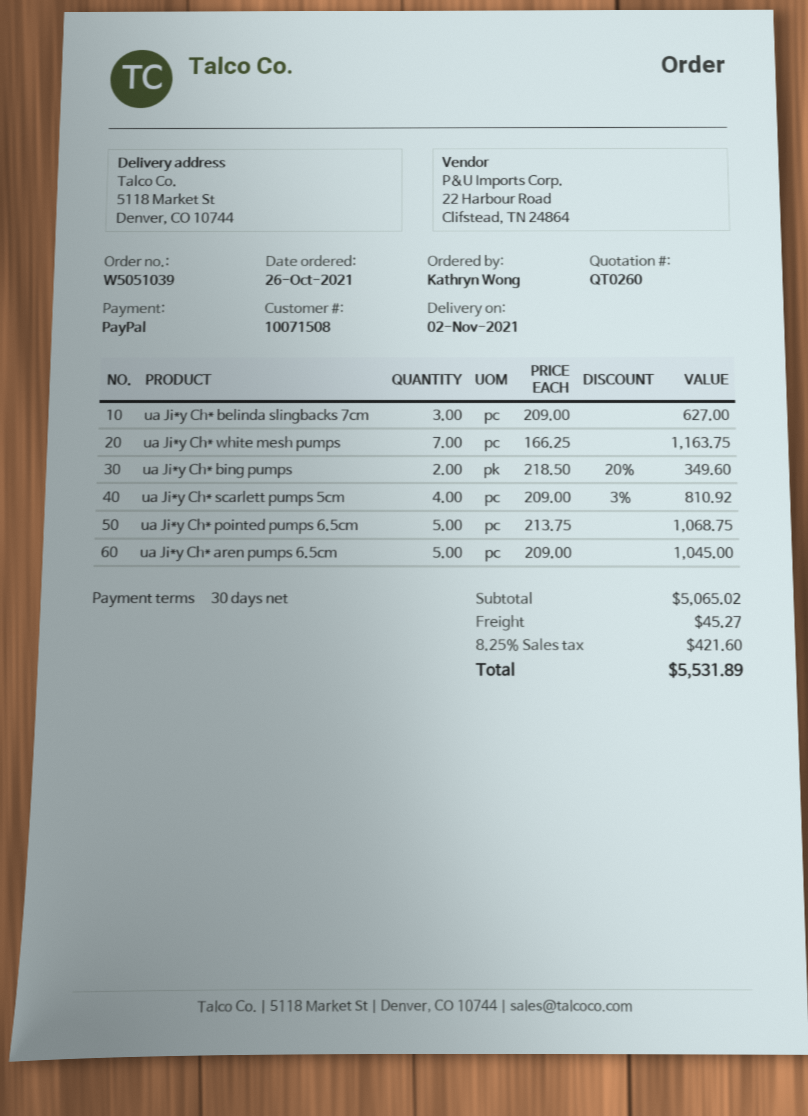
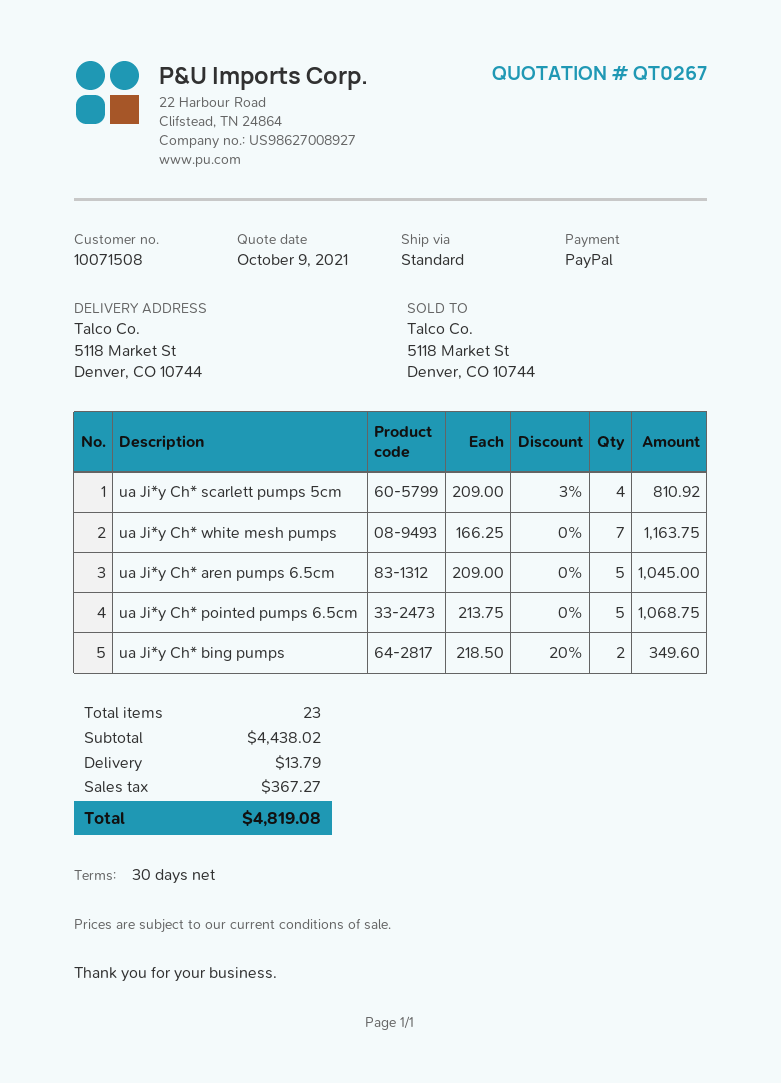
quote number: QT0260 -> QT0267
ua Ji*y Ch* belinda slingbacks 7cm: 3 x 209.00 = 627.00 -> none
subtotal: 5065.02 -> 4438.02
shipping: 45.27 -> 13.79
tax: 421.60 -> 367.27
total: 5531.89 -> 4819.08

